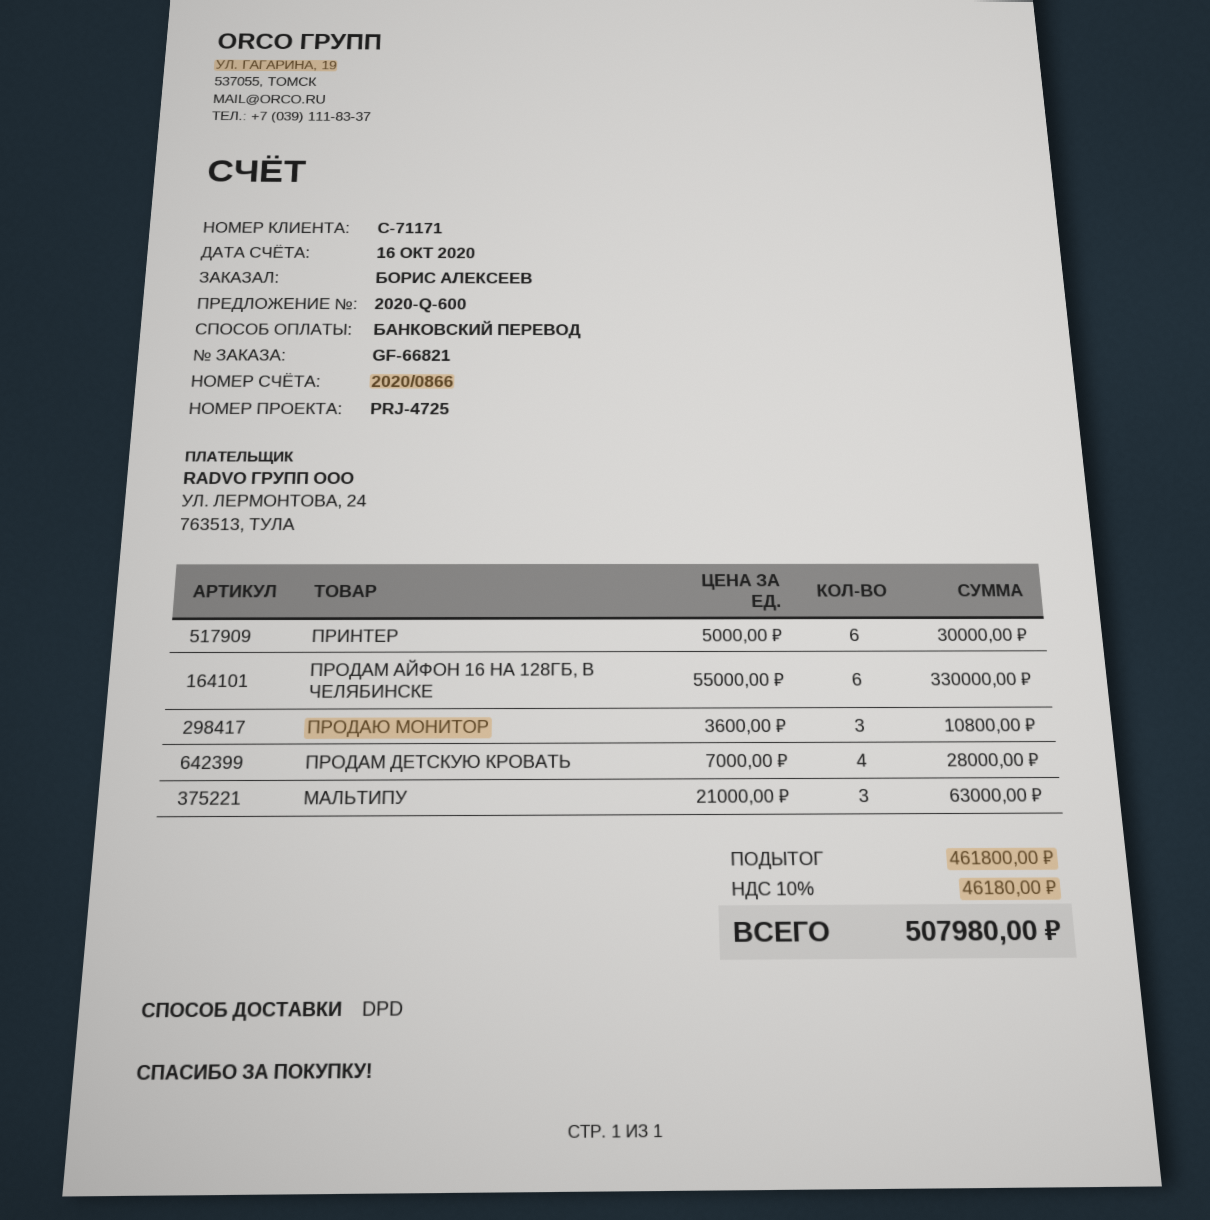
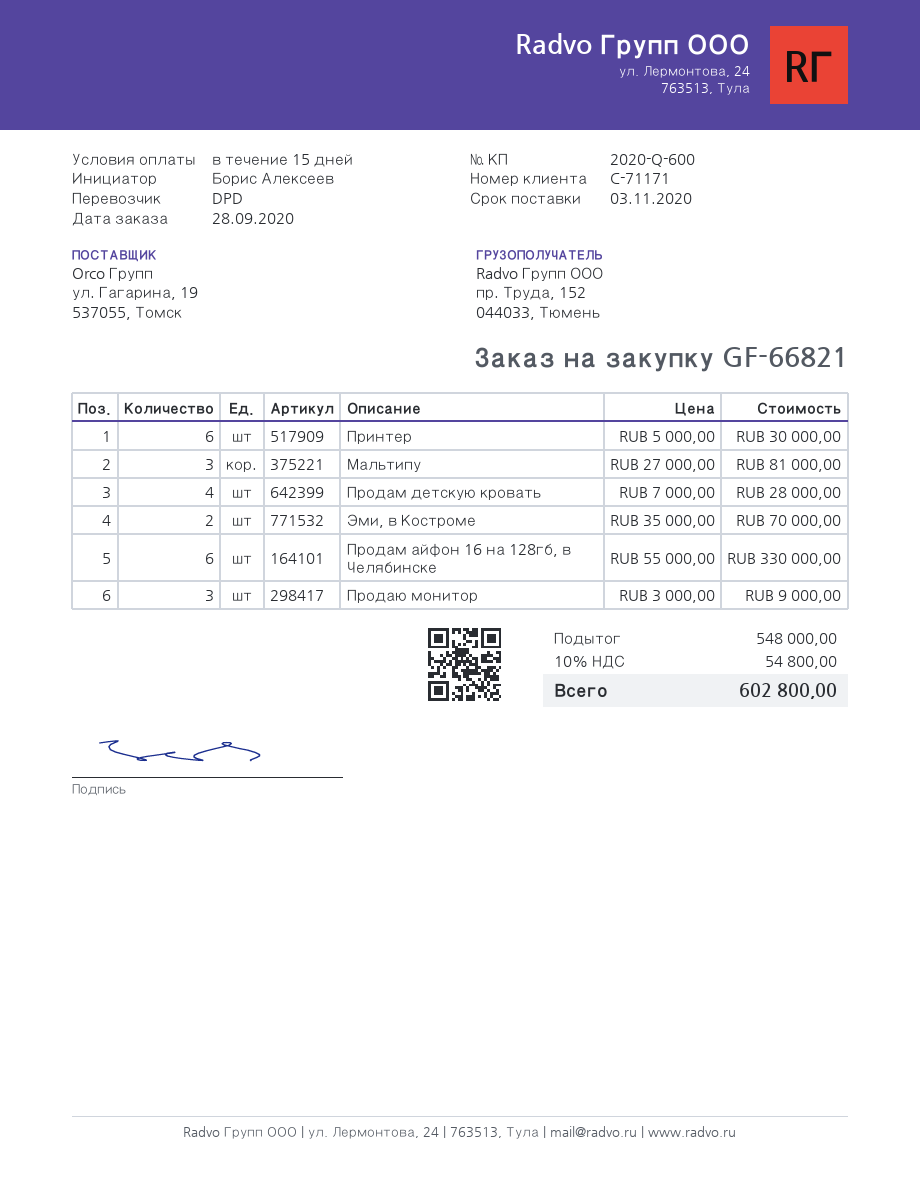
ПРОДАЮ МОНИТОР: 3 x 3600.00 = 10800.00 -> 3 x 3000.00 = 9000.00
МАЛЬТИПУ: 3 x 21000.00 = 63000.00 -> 3 x 27000.00 = 81000.00
Эми, в Костроме: none -> 2 x 35000.00 = 70000.00
subtotal: 461800.00 -> 548000.00
tax: 10% = 46180.00 -> 10% = 54800.00
total: 507980.00 -> 602800.00

